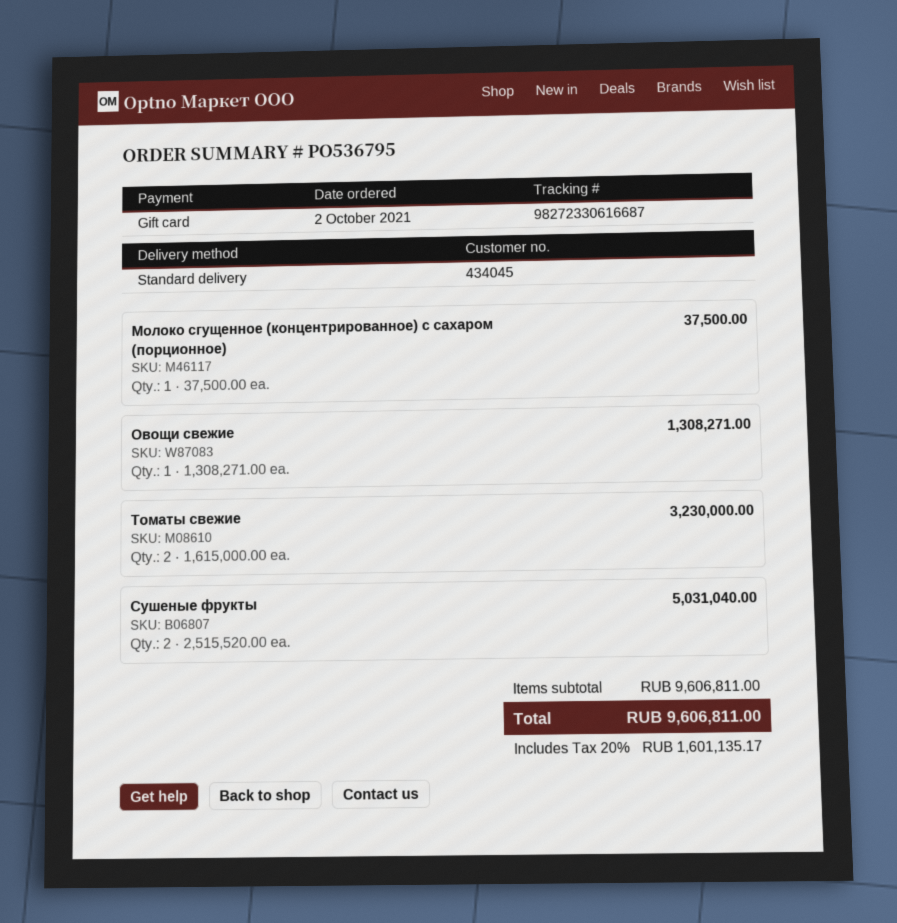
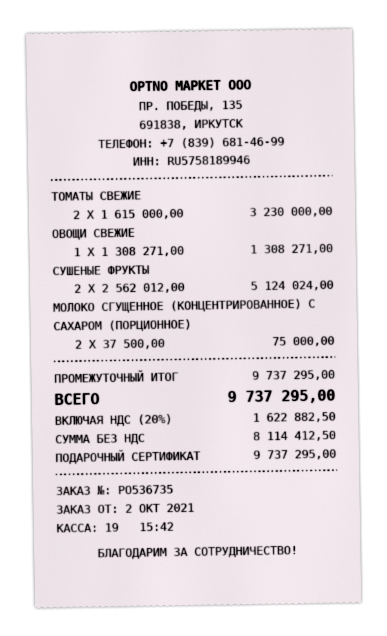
order number: PO536795 -> PO536735
Молоко сгущенное (концентрированное) с сахаром (порционное): 1 x 37500.00 = 37500.00 -> 2 x 37500.00 = 75000.00
Сушеные фрукты: 2 x 2515520.00 = 5031040.00 -> 2 x 2562012.00 = 5124024.00
subtotal: 9606811.00 -> 9737295.00
tax: 20% = 1601135.17 -> 20% = 1622882.50
total: 9606811.00 -> 9737295.00

